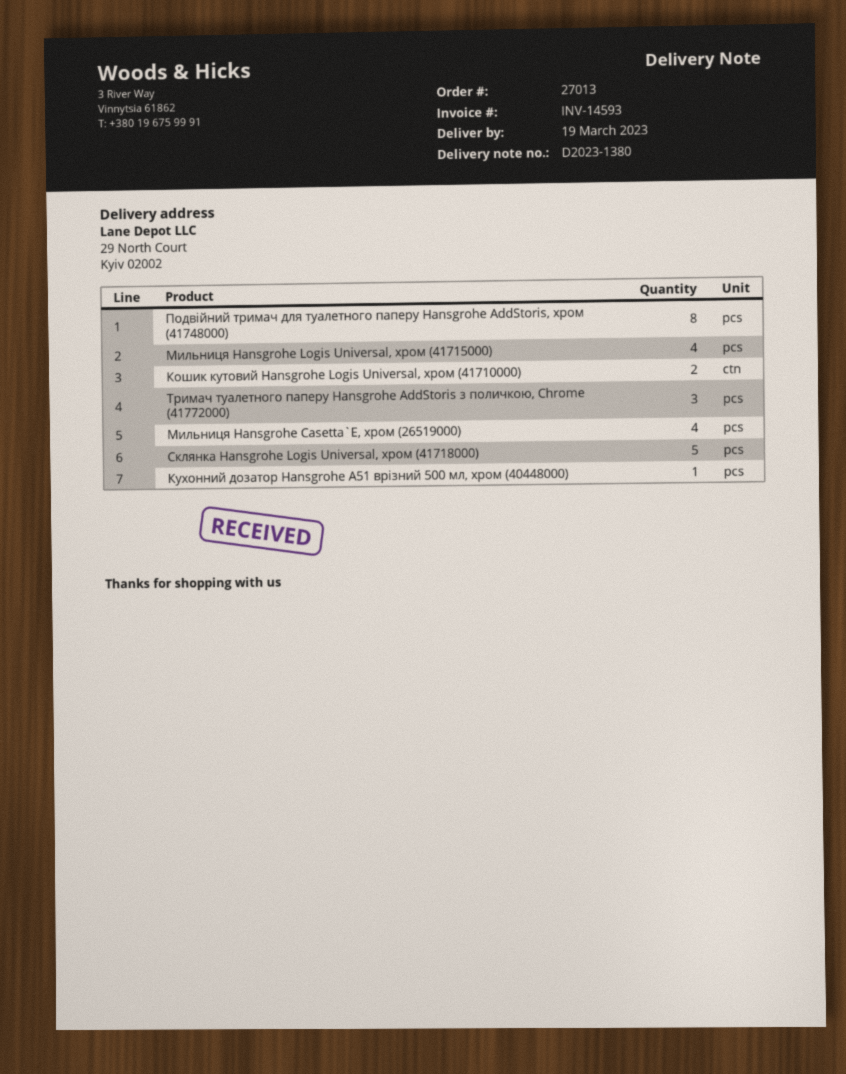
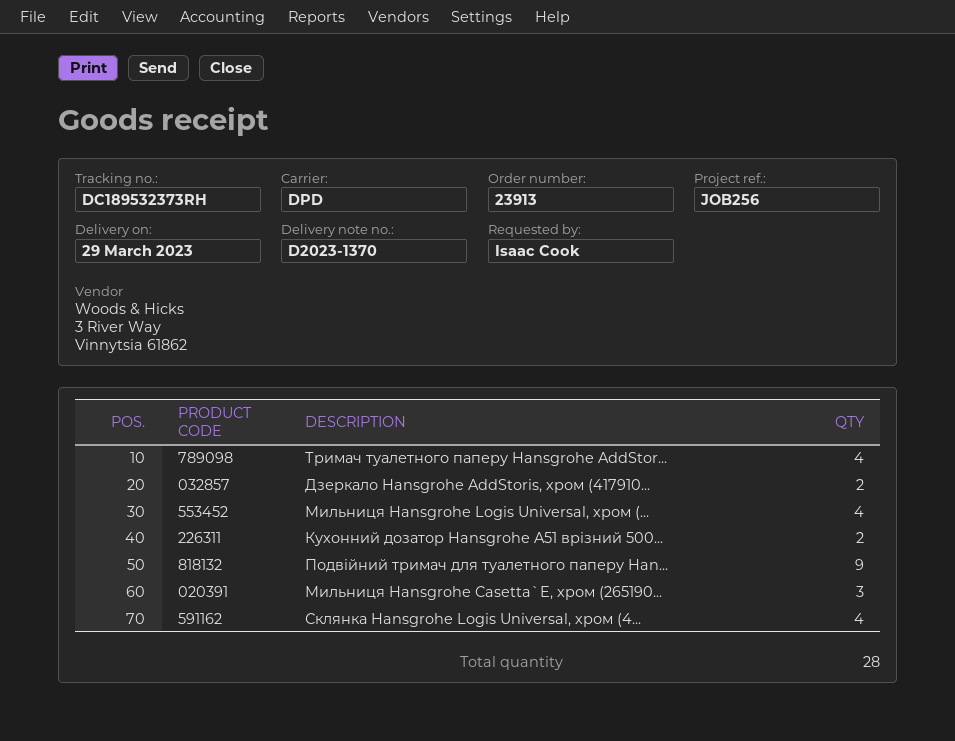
order number: 27013 -> 23913
delivery note number: D2023-1380 -> D2023-1370
delivery date: 2023-03-19 -> 2023-03-29
Подвійний тримач для туалетного паперу Hansgrohe AddStoris, хром (41748000): 8 -> 9
Кошик кутовий Hansgrohe Logis Universal, хром (41710000): 2 -> none
Тримач туалетного паперу Hansgrohe AddStoris з поличкою, Chrome (41772000): 3 -> 4
Мильниця Hansgrohe Casetta`E, хром (26519000): 4 -> 3
Склянка Hansgrohe Logis Universal, хром (41718000): 5 -> 4
Кухонний дозатор Hansgrohe A51 врізний 500 мл, хром (40448000): 1 -> 2
Дзеркало Hansgrohe AddStoris, хром (417910...: none -> 2

